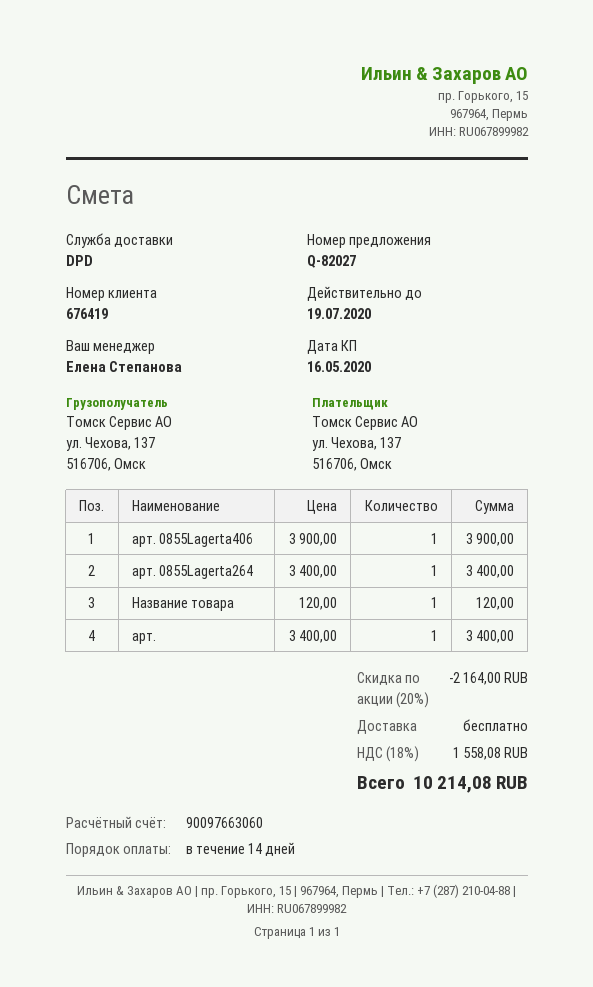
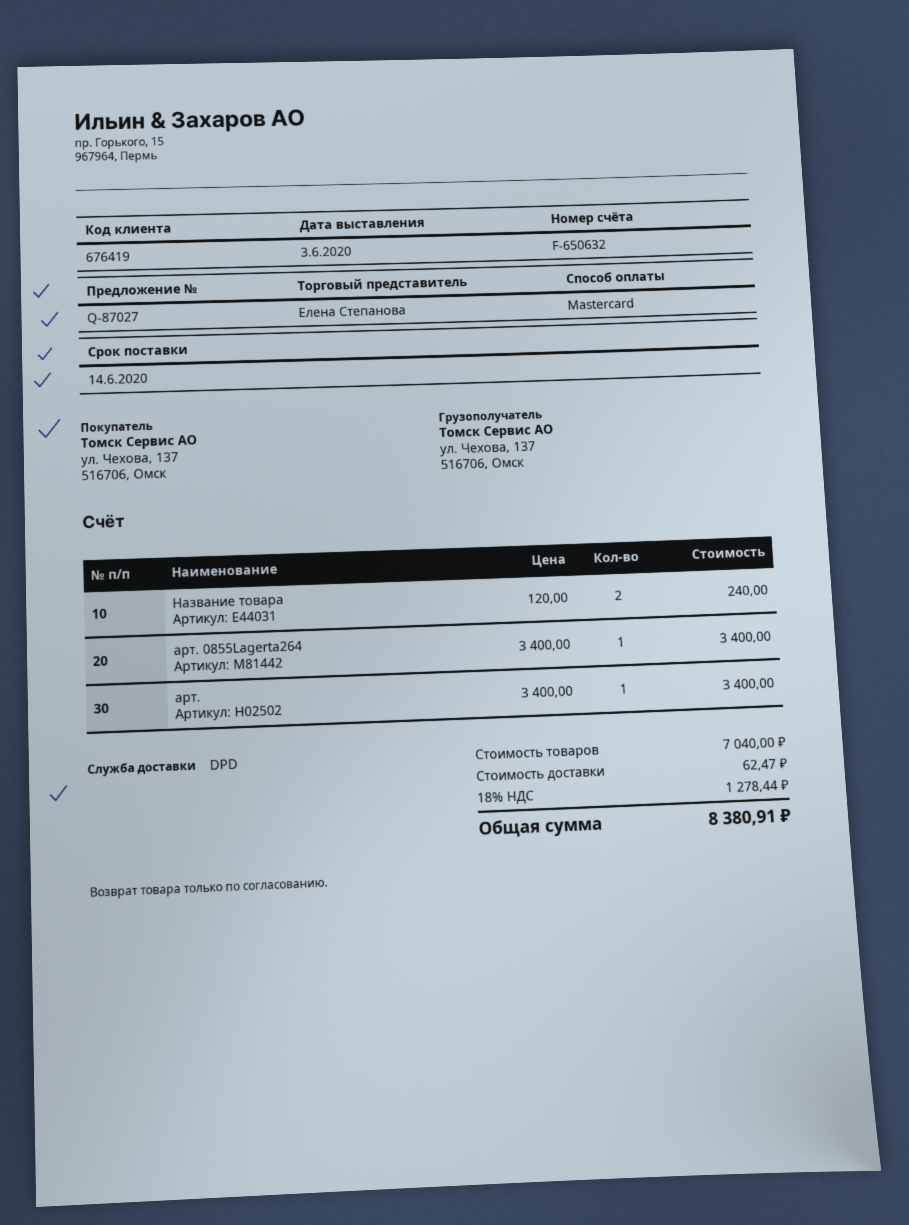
quote number: Q-82027 -> Q-87027
арт. 0855Lagerta406: 1 x 3900.00 = 3900.00 -> none
Название товара: 1 x 120.00 = 120.00 -> 2 x 120.00 = 240.00
discount: 20% = 2164.00 -> none
shipping: 0.00 -> 62.47
tax: 18% = 1558.08 -> 18% = 1278.44
total: 10214.08 -> 8380.91

